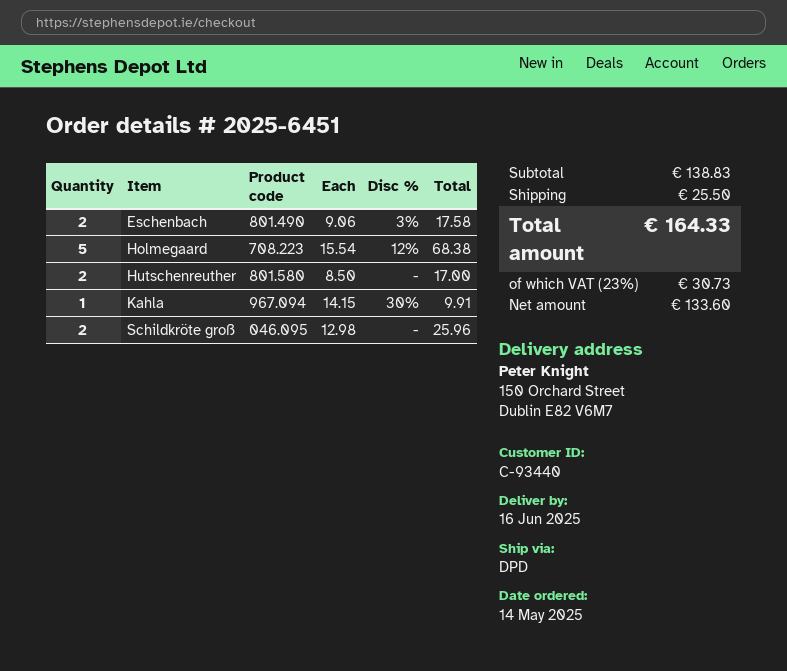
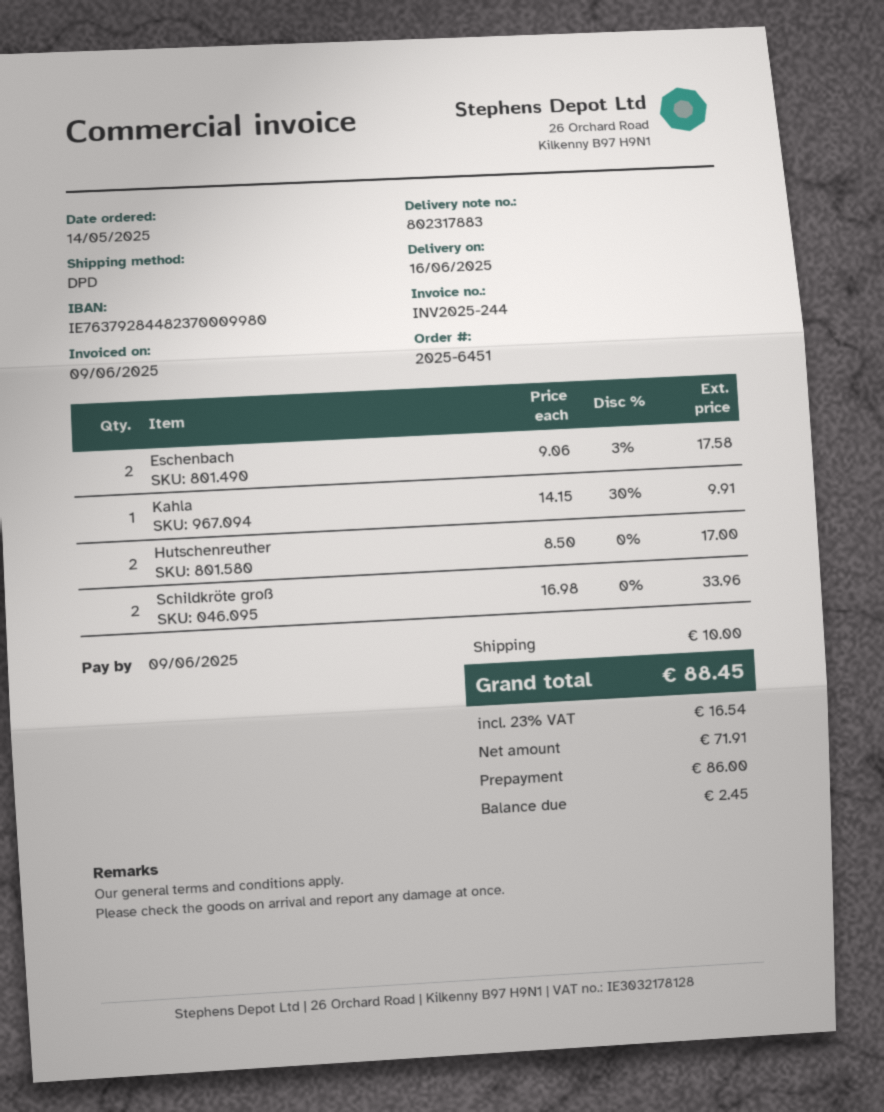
Holmegaard: 5 x 15.54 - 12% = 68.38 -> none
Schildkröte groß: 2 x 12.98 = 25.96 -> 2 x 16.98 = 33.96
shipping: 25.50 -> 10.00
net: 133.60 -> 71.91
tax: 23% = 30.73 -> 23% = 16.54
total: 164.33 -> 88.45

